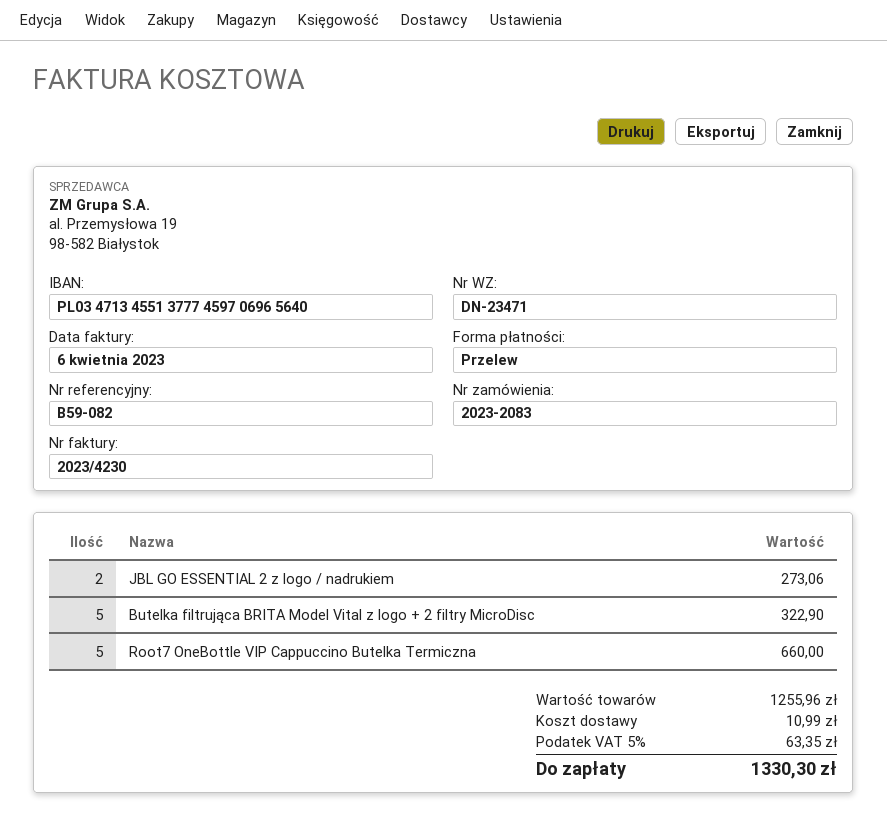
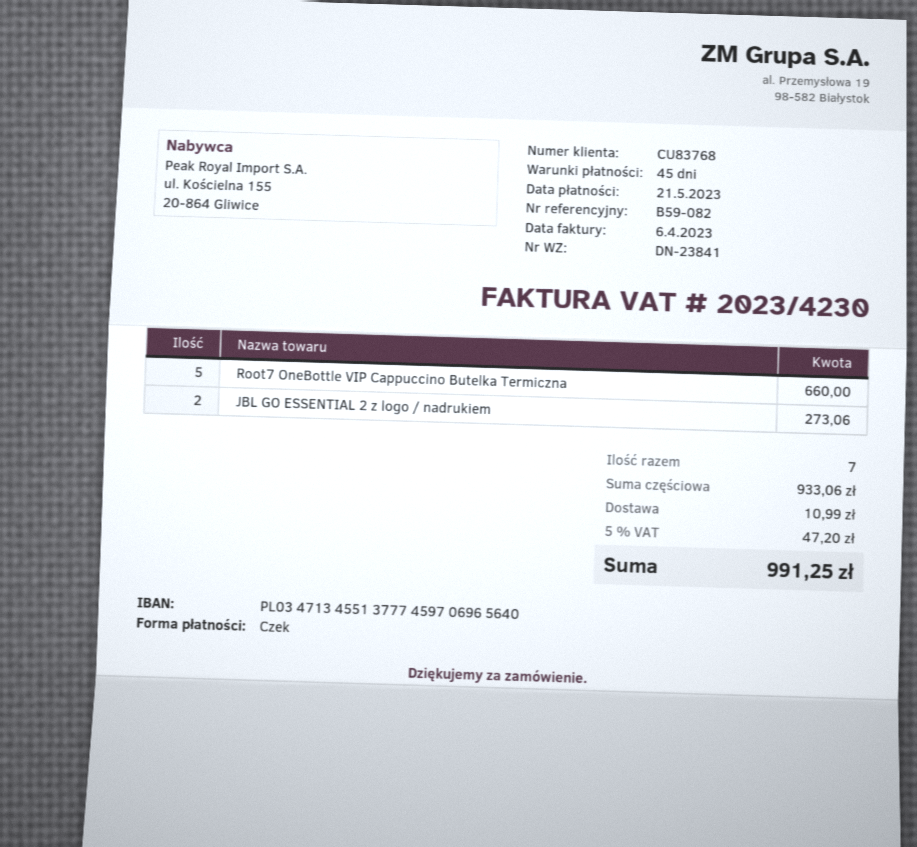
delivery note number: DN-23471 -> DN-23841
payment method: bank transfer -> cheque
Butelka filtrująca BRITA Model Vital z logo + 2 filtry MicroDisc: 5 for 322.90 -> none
subtotal: 1255.96 -> 933.06
tax: 5% = 63.35 -> 5% = 47.20
total: 1330.30 -> 991.25

